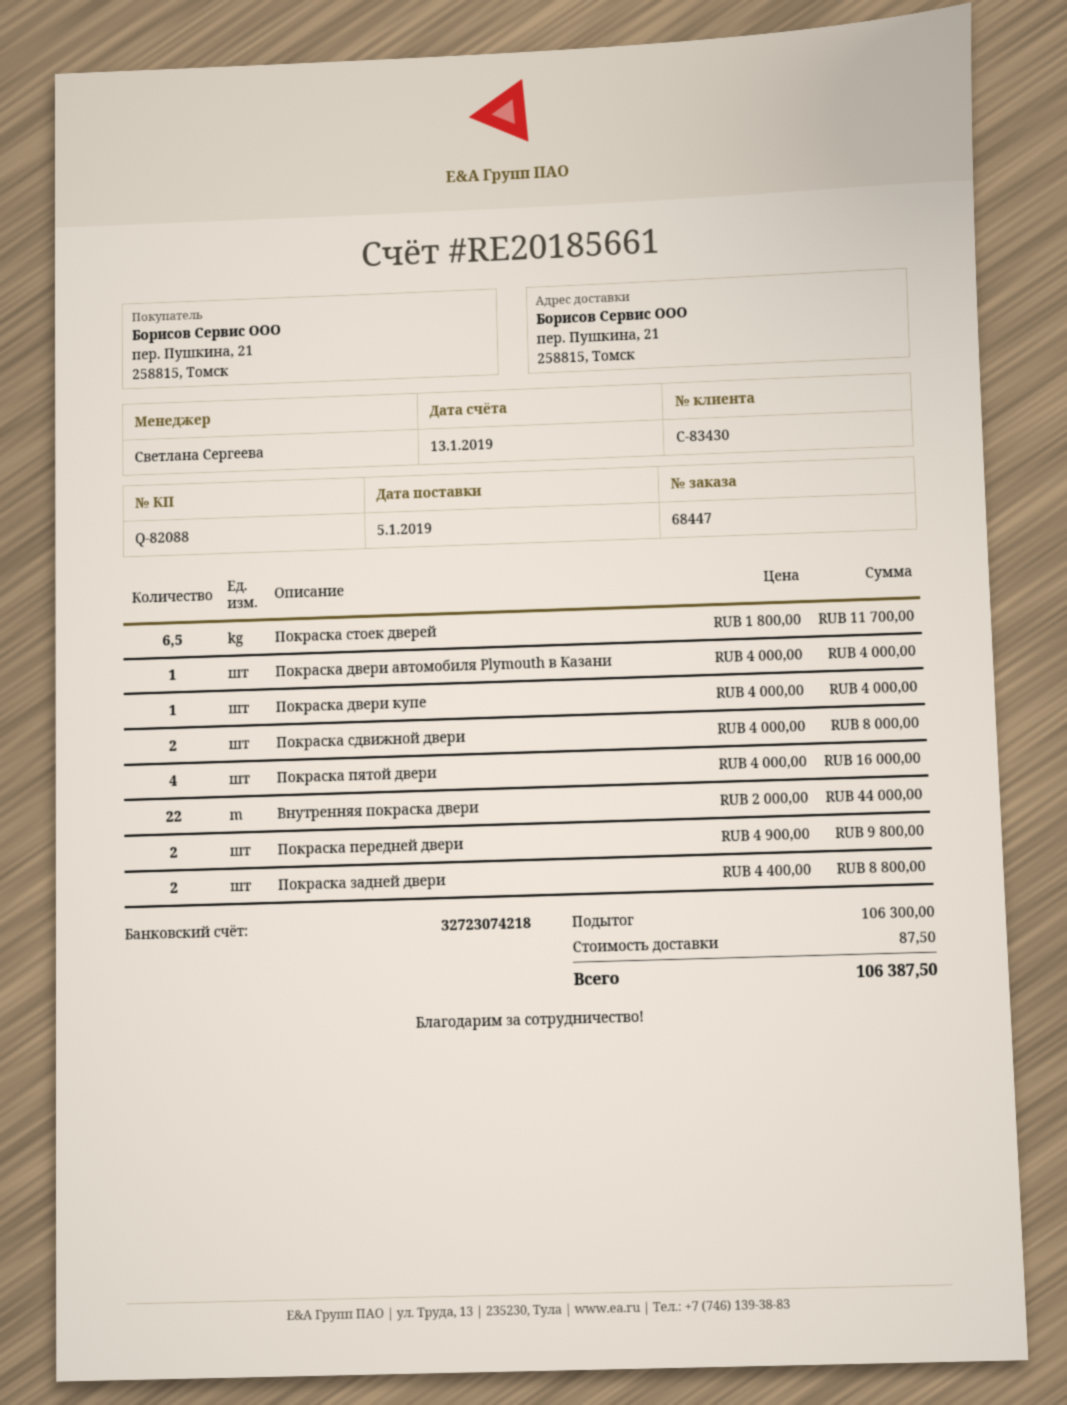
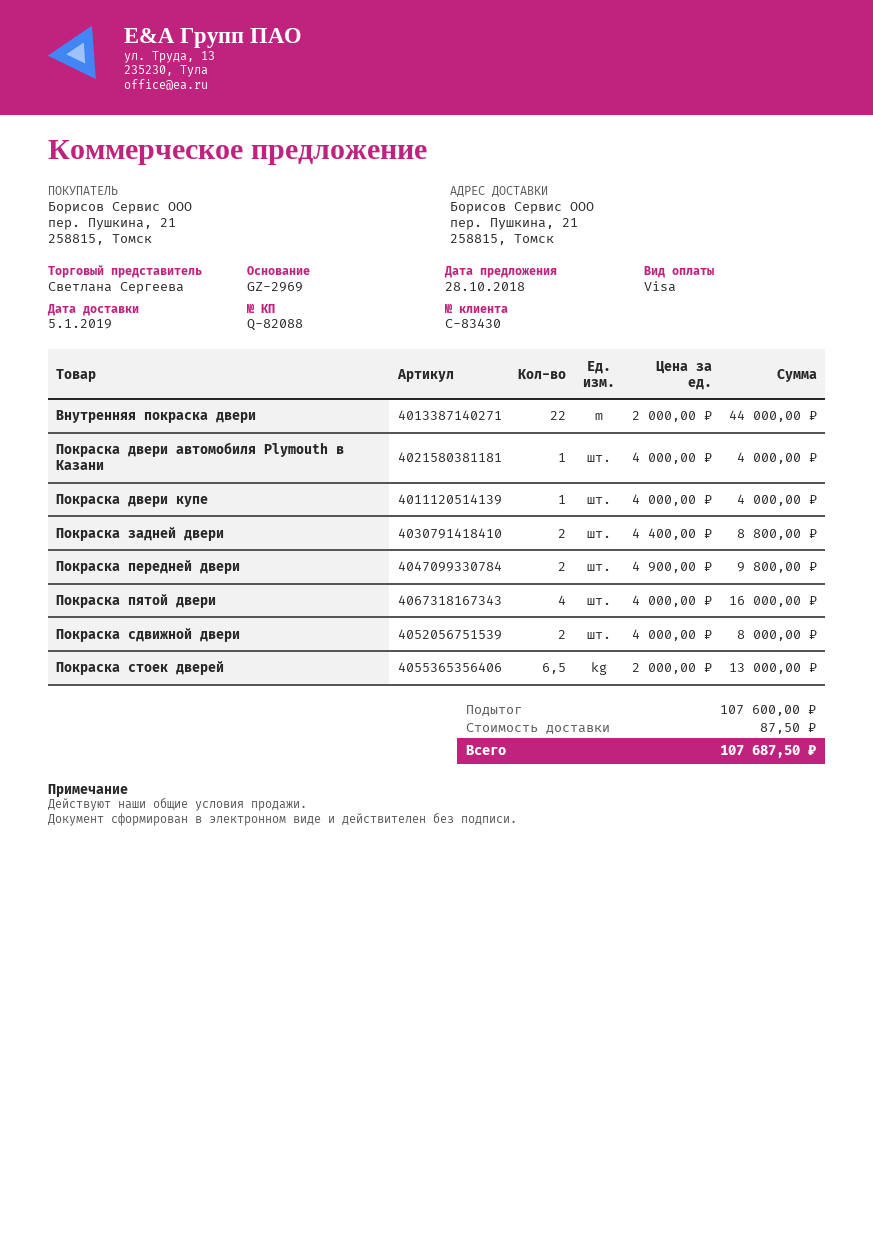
Покраска стоек дверей: 6.5 x 1800.00 = 11700.00 -> 6.5 x 2000.00 = 13000.00
subtotal: 106300.00 -> 107600.00
total: 106387.50 -> 107687.50

